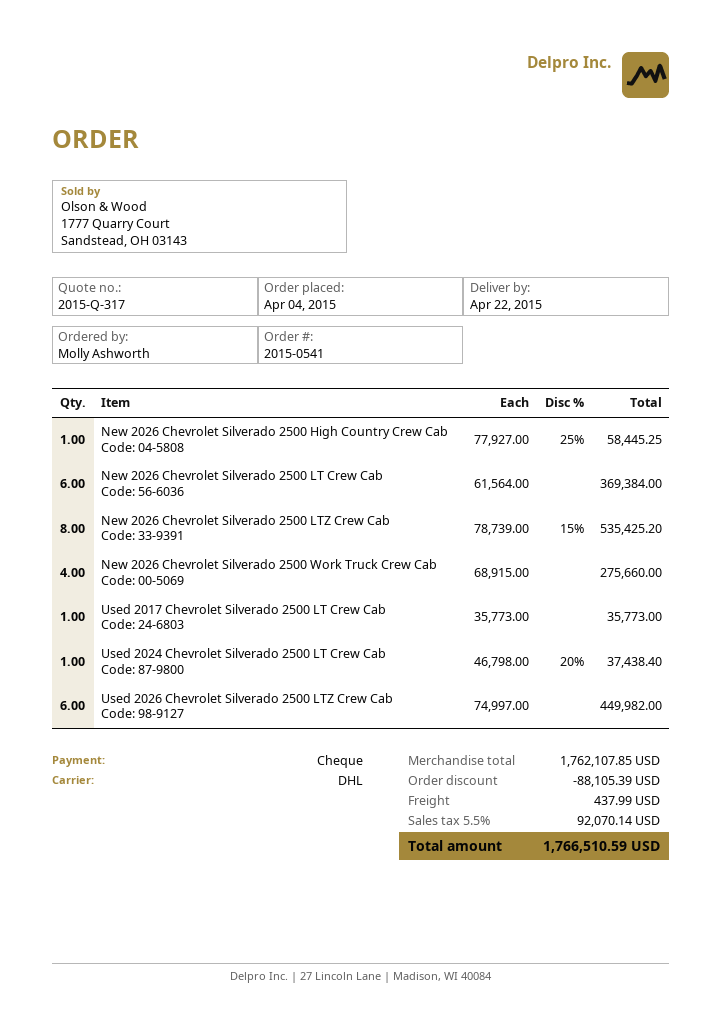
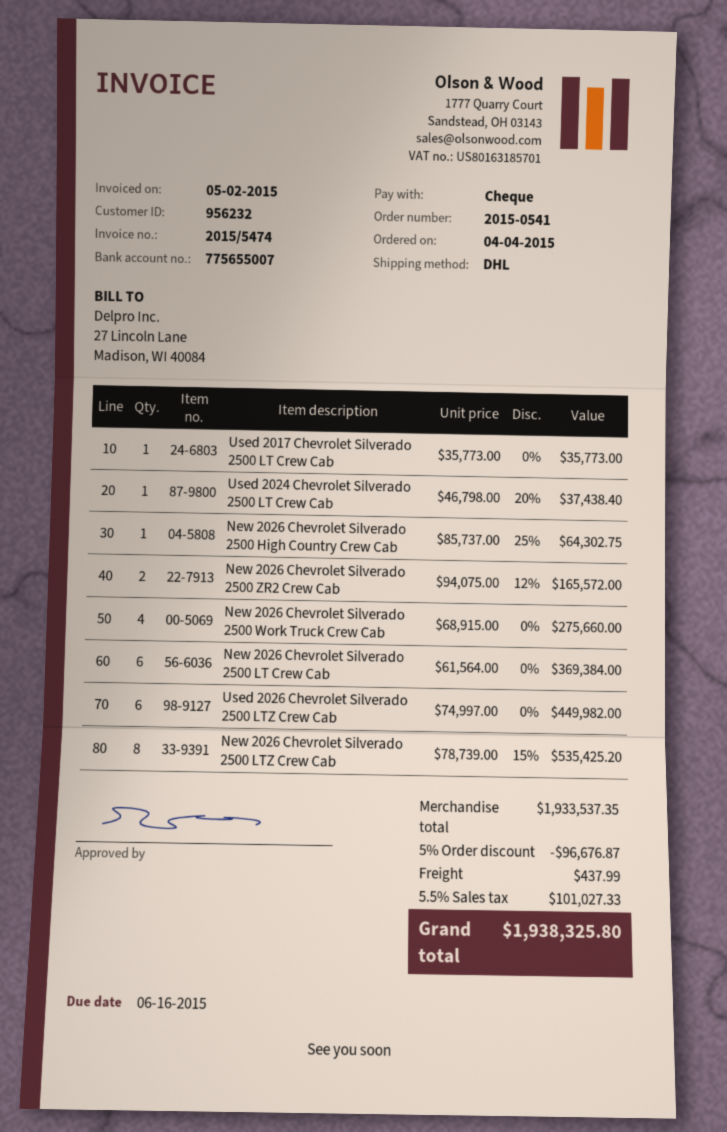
New 2026 Chevrolet Silverado 2500 High Country Crew Cab: 1 x 77927.00 - 25% = 58445.25 -> 1 x 85737.00 - 25% = 64302.75
New 2026 Chevrolet Silverado 2500 ZR2 Crew Cab: none -> 2 x 94075.00 - 12% = 165572.00
subtotal: 1762107.85 -> 1933537.35
discount: 88105.39 -> 96676.87
tax: 5.5% = 92070.14 -> 5.5% = 101027.33
total: 1766510.59 -> 1938325.80

